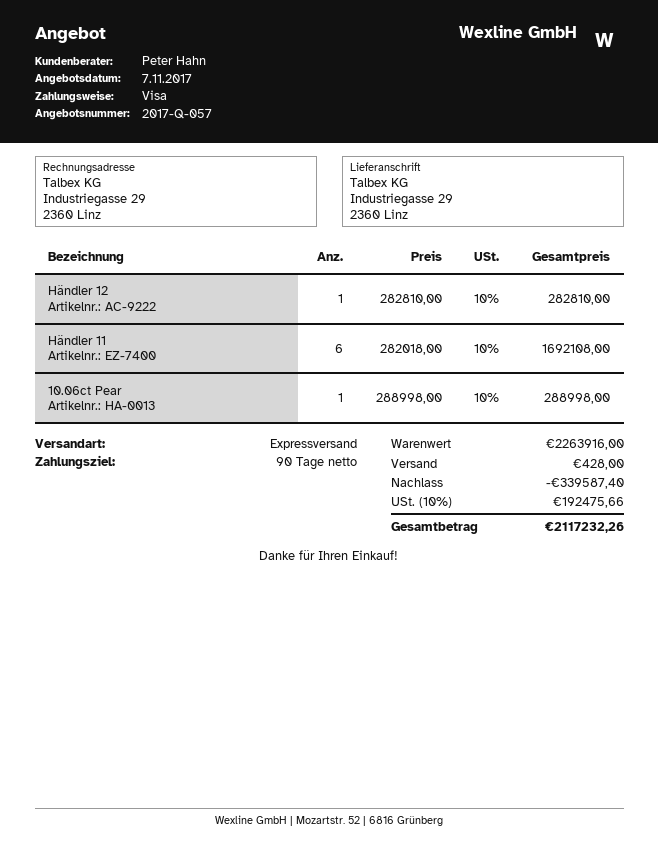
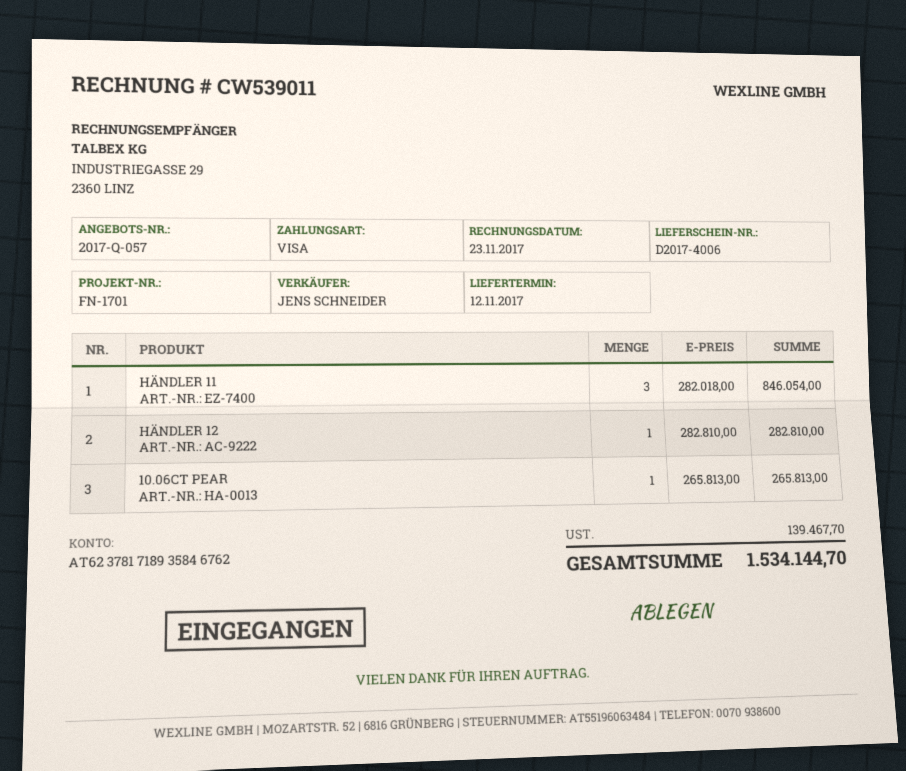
sales rep: Peter Hahn -> JENS SCHNEIDER
Händler 11: 6 x 282018.00 = 1692108.00 -> 3 x 282018.00 = 846054.00
10.06ct Pear: 1 x 288998.00 = 288998.00 -> 1 x 265813.00 = 265813.00
discount: 339587.40 -> none
shipping: 428.00 -> none
tax: 192475.66 -> 139467.70
total: 2117232.26 -> 1534144.70

